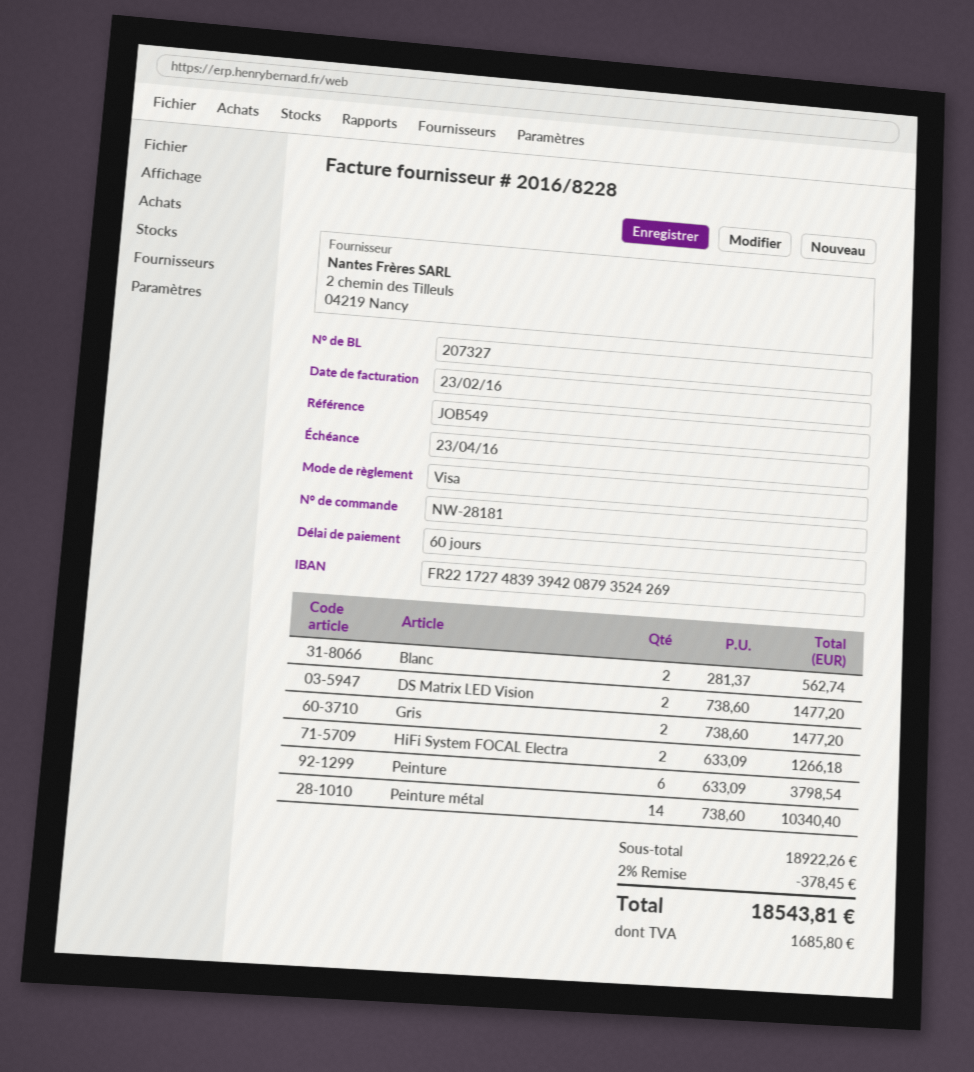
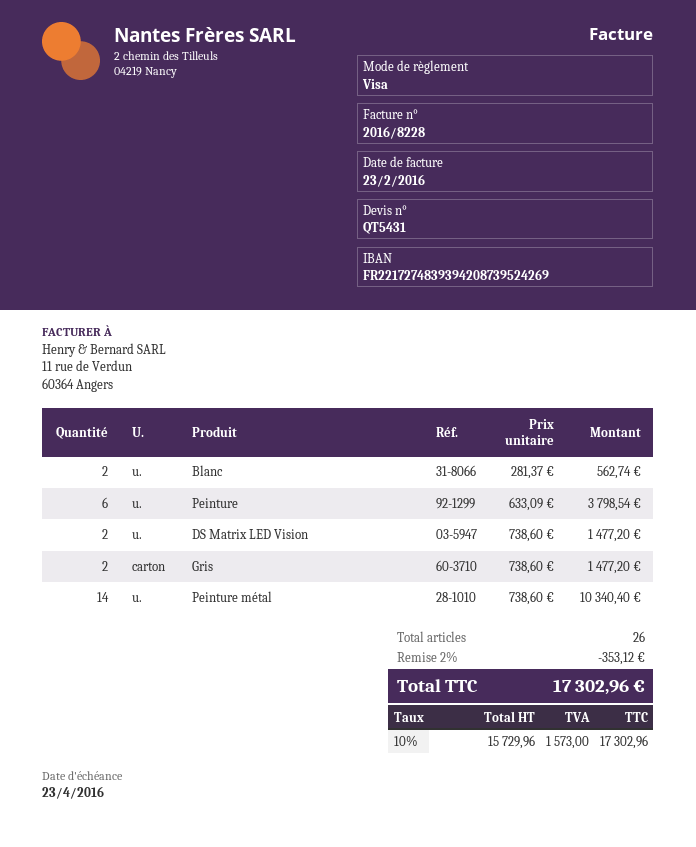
bank account: FR2217274839394208793524269 -> FR2217274839394208739524269
HiFi System FOCAL Electra: 2 x 633.09 = 1266.18 -> none
discount: 2% = 378.45 -> 2% = 353.12
tax: 1685.80 -> 1573.00
total: 18543.81 -> 17302.96

